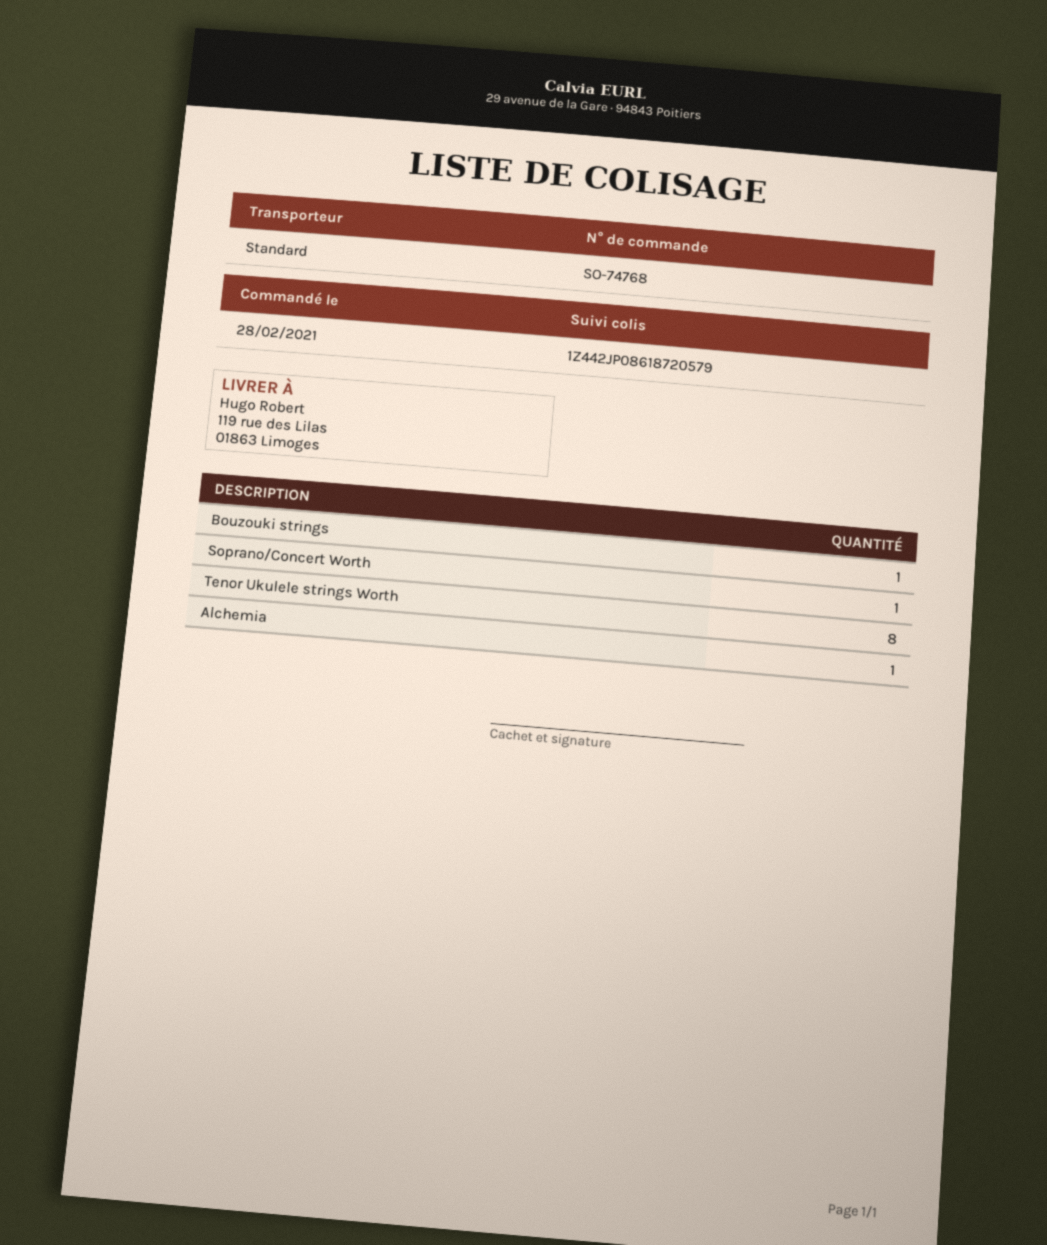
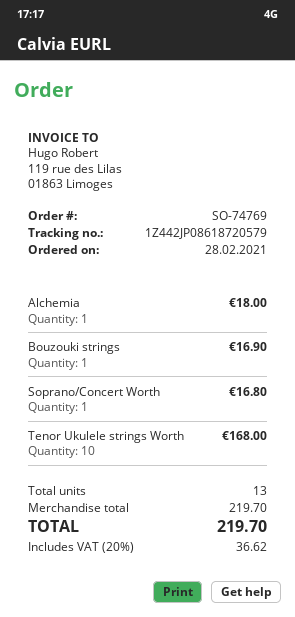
order number: SO-74768 -> SO-74769
Tenor Ukulele strings Worth: 8 -> 10

